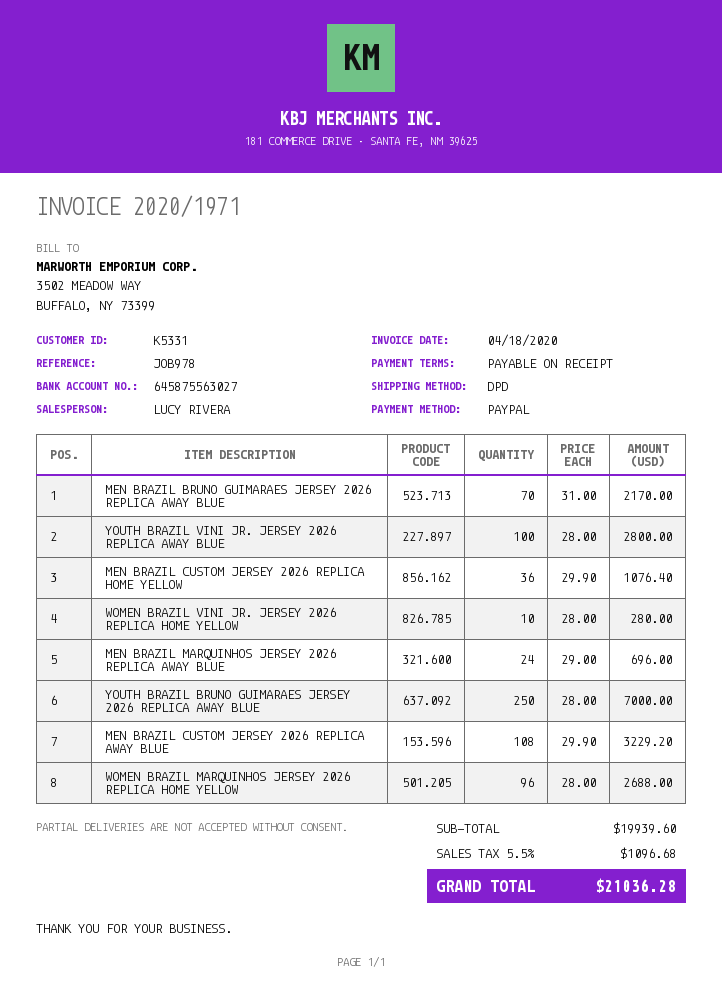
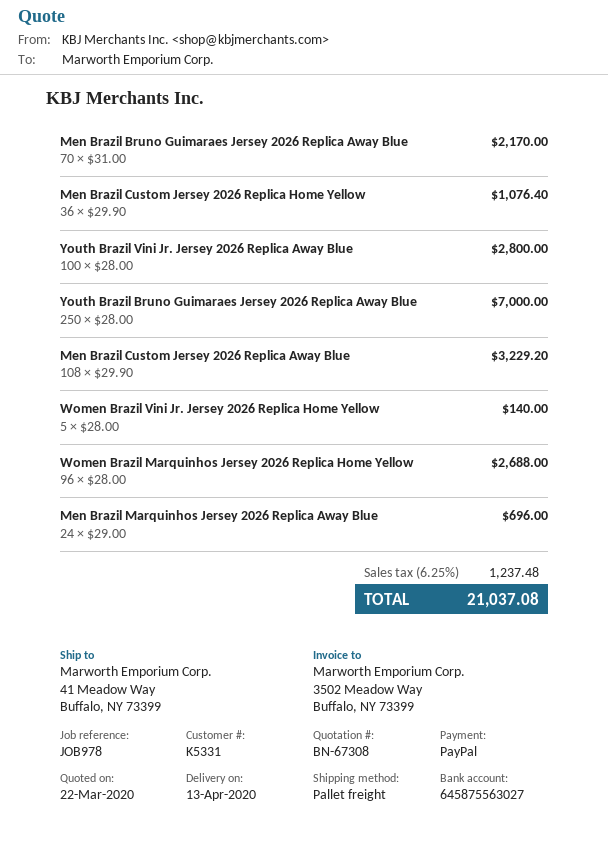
shipping method: DPD -> pallet freight
WOMEN BRAZIL VINI JR. JERSEY 2026 REPLICA HOME YELLOW: 10 x 28.00 = 280.00 -> 5 x 28.00 = 140.00
tax: 5.5% = 1096.68 -> 6.25% = 1237.48
total: 21036.28 -> 21037.08

